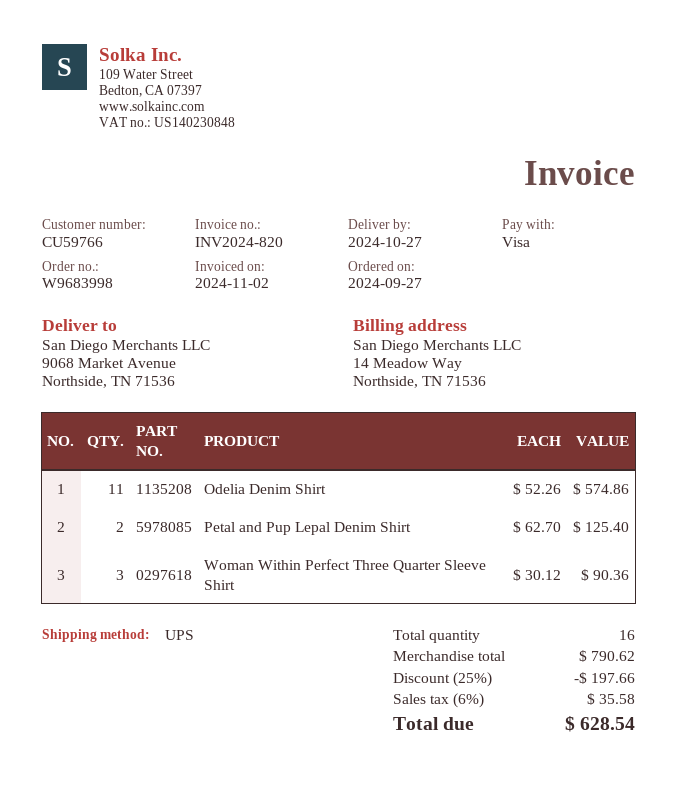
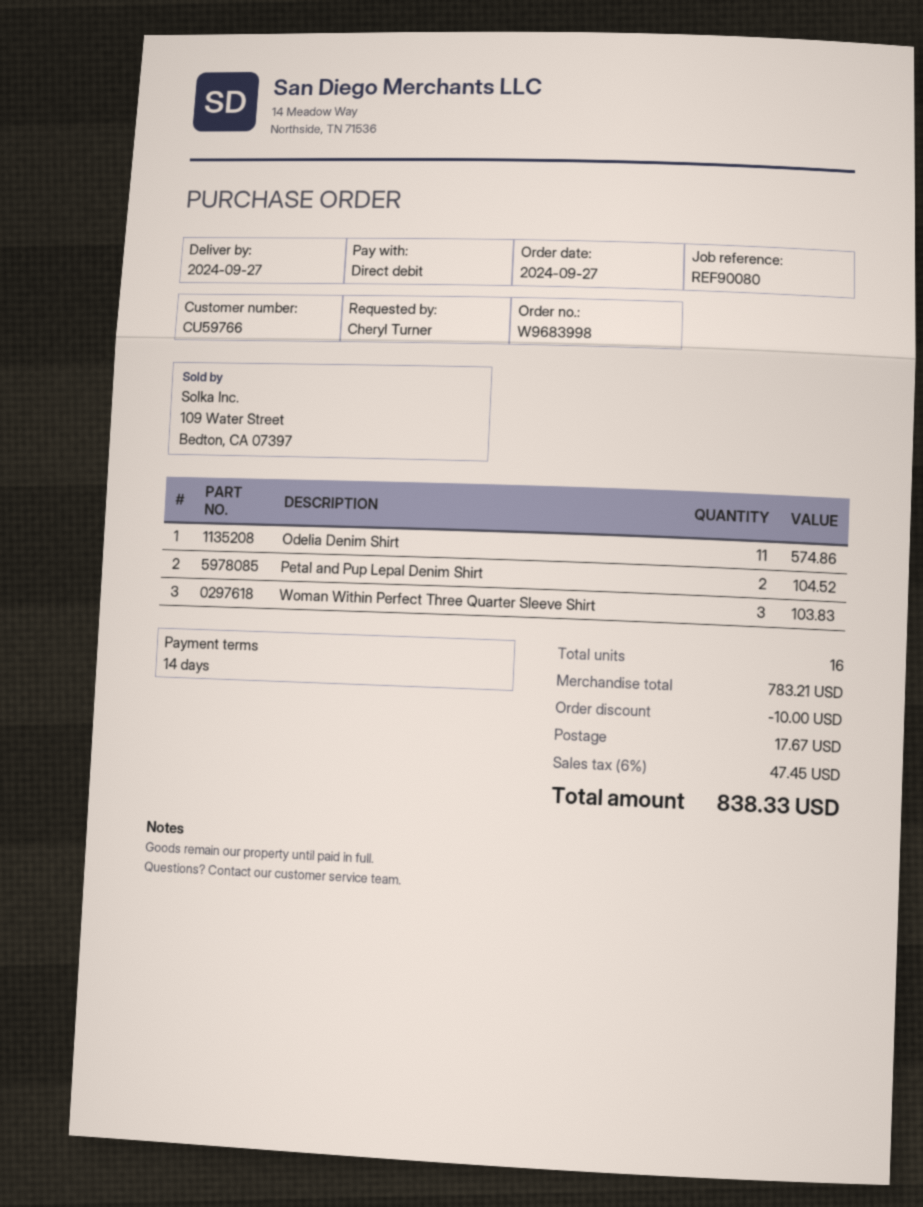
delivery date: 2024-10-27 -> 2024-09-27
payment method: Visa -> direct debit
Petal and Pup Lepal Denim Shirt: 2 for 125.40 -> 2 for 104.52
Woman Within Perfect Three Quarter Sleeve Shirt: 3 for 90.36 -> 3 for 103.83
subtotal: 790.62 -> 783.21
discount: 197.66 -> 10.00
shipping: none -> 17.67
tax: 6% = 35.58 -> 6% = 47.45
total: 628.54 -> 838.33

